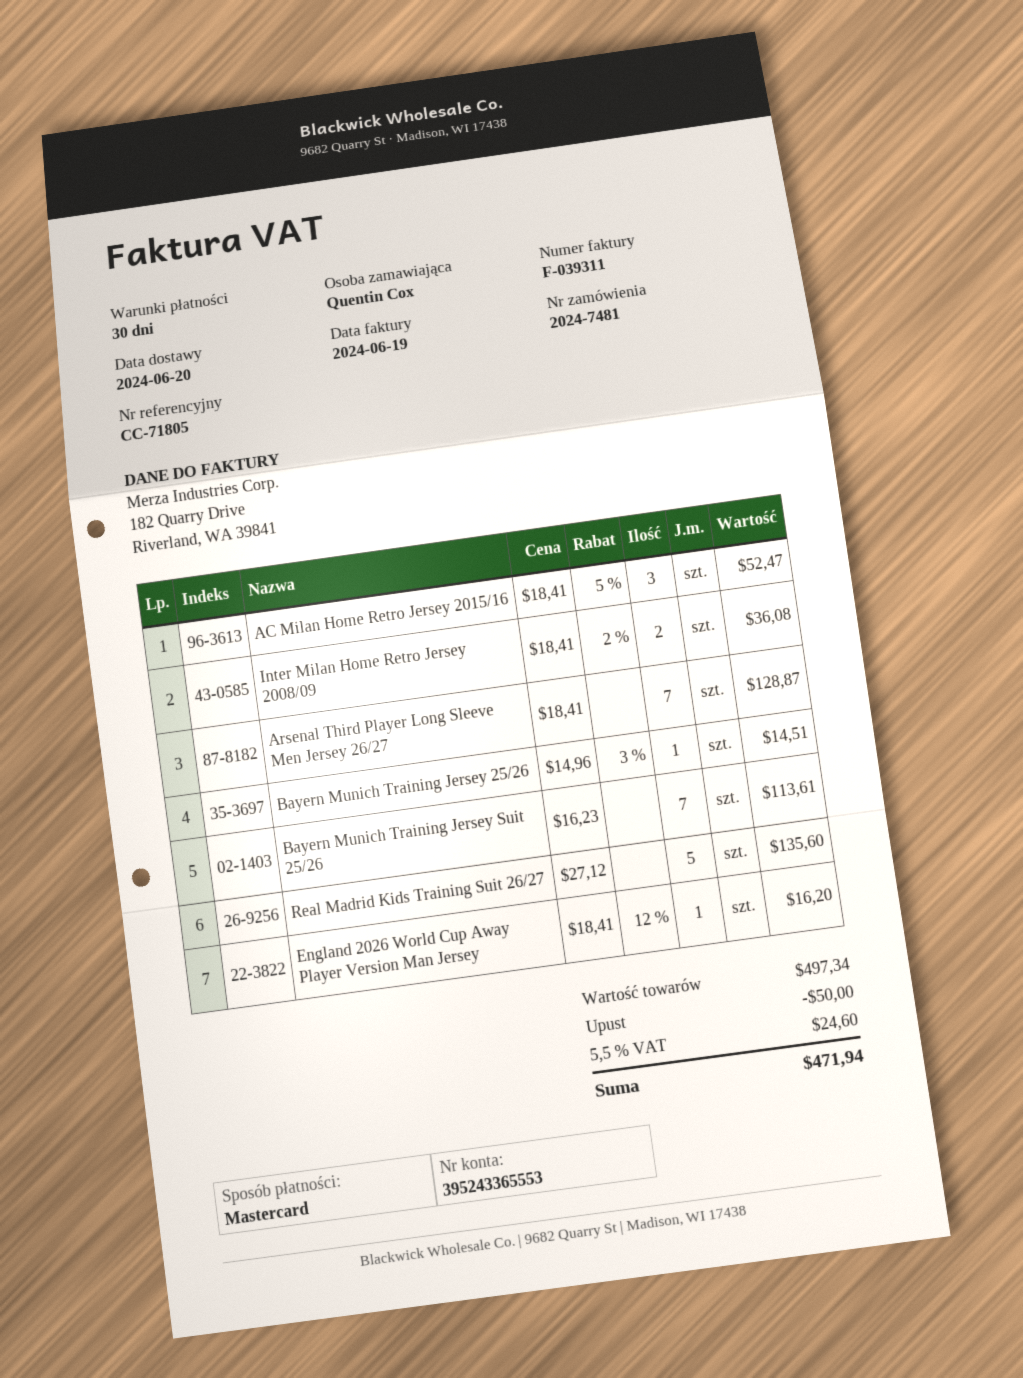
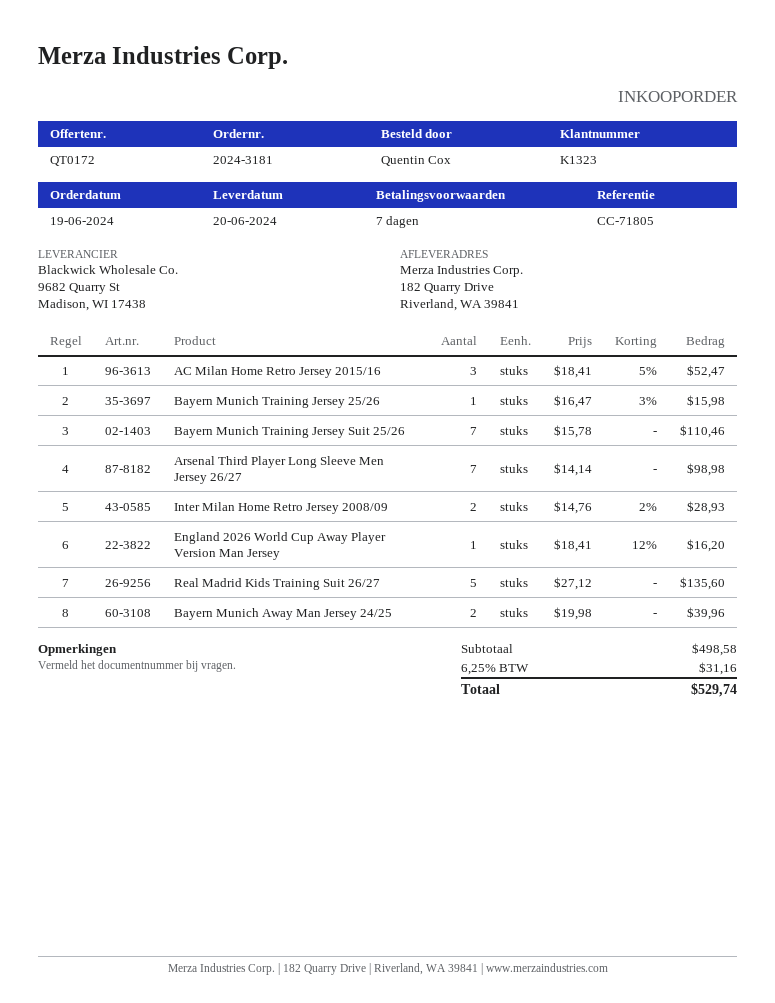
order number: 2024-7481 -> 2024-3181
payment terms: 30 days -> 7 days
Inter Milan Home Retro Jersey 2008/09: 2 x 18.41 - 2% = 36.08 -> 2 x 14.76 - 2% = 28.93
Arsenal Third Player Long Sleeve Men Jersey 26/27: 7 x 18.41 = 128.87 -> 7 x 14.14 = 98.98
Bayern Munich Training Jersey 25/26: 1 x 14.96 - 3% = 14.51 -> 1 x 16.47 - 3% = 15.98
Bayern Munich Training Jersey Suit 25/26: 7 x 16.23 = 113.61 -> 7 x 15.78 = 110.46
Bayern Munich Away Man Jersey 24/25: none -> 2 x 19.98 = 39.96
subtotal: 497.34 -> 498.58
discount: 50.00 -> none
tax: 5.5% = 24.60 -> 6.25% = 31.16
total: 471.94 -> 529.74

